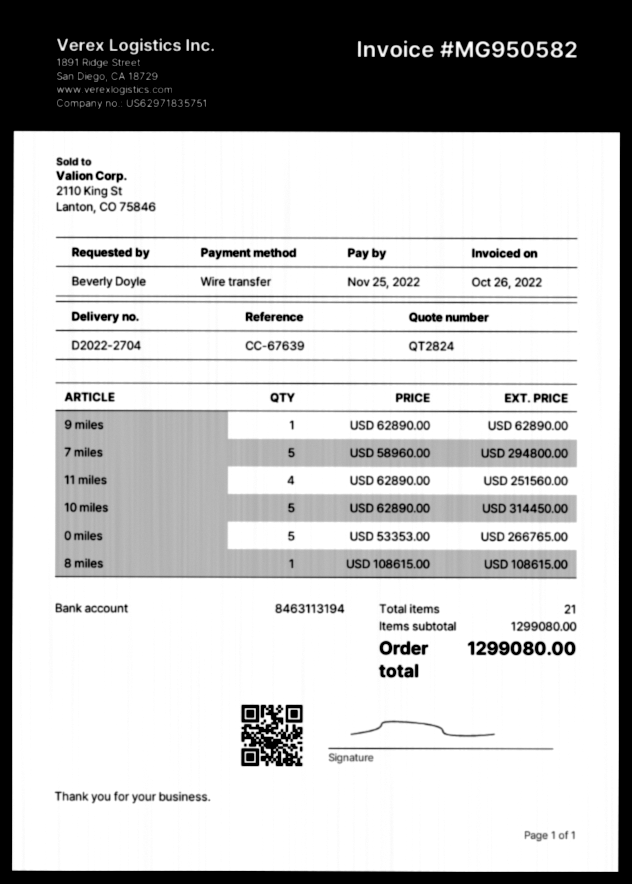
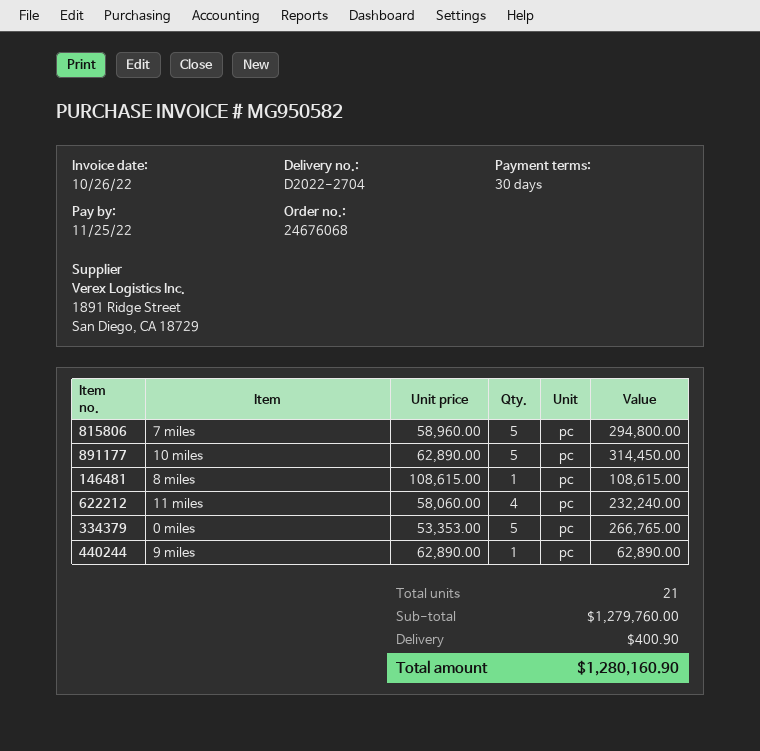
11 miles: 4 x 62890.00 = 251560.00 -> 4 x 58060.00 = 232240.00
subtotal: 1299080.00 -> 1279760.00
shipping: none -> 400.90
total: 1299080.00 -> 1280160.90

